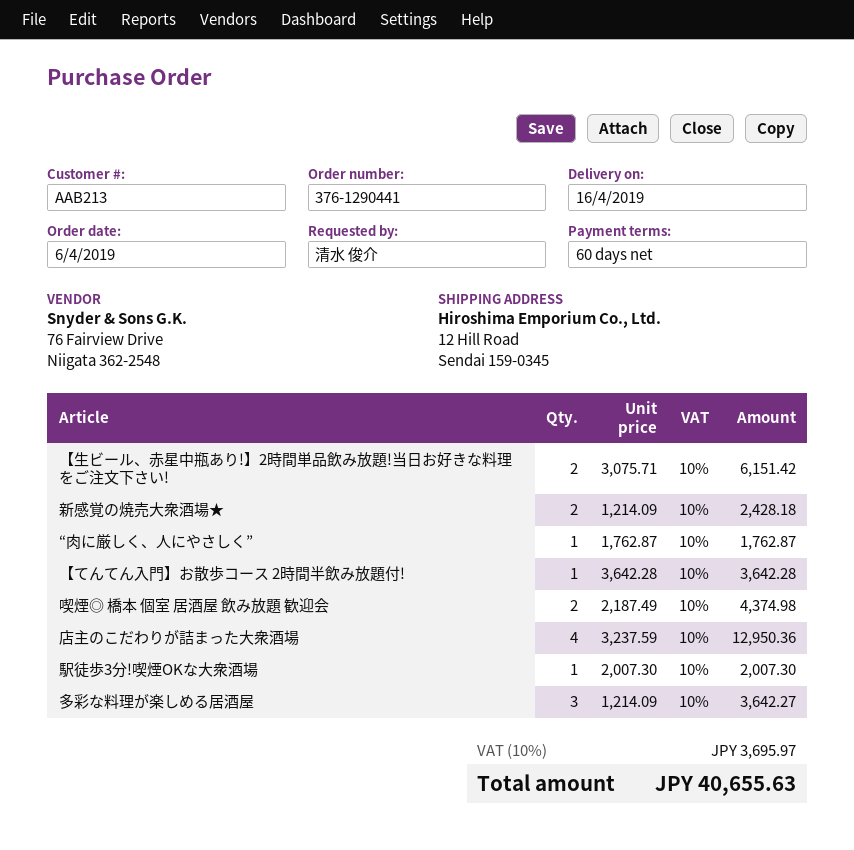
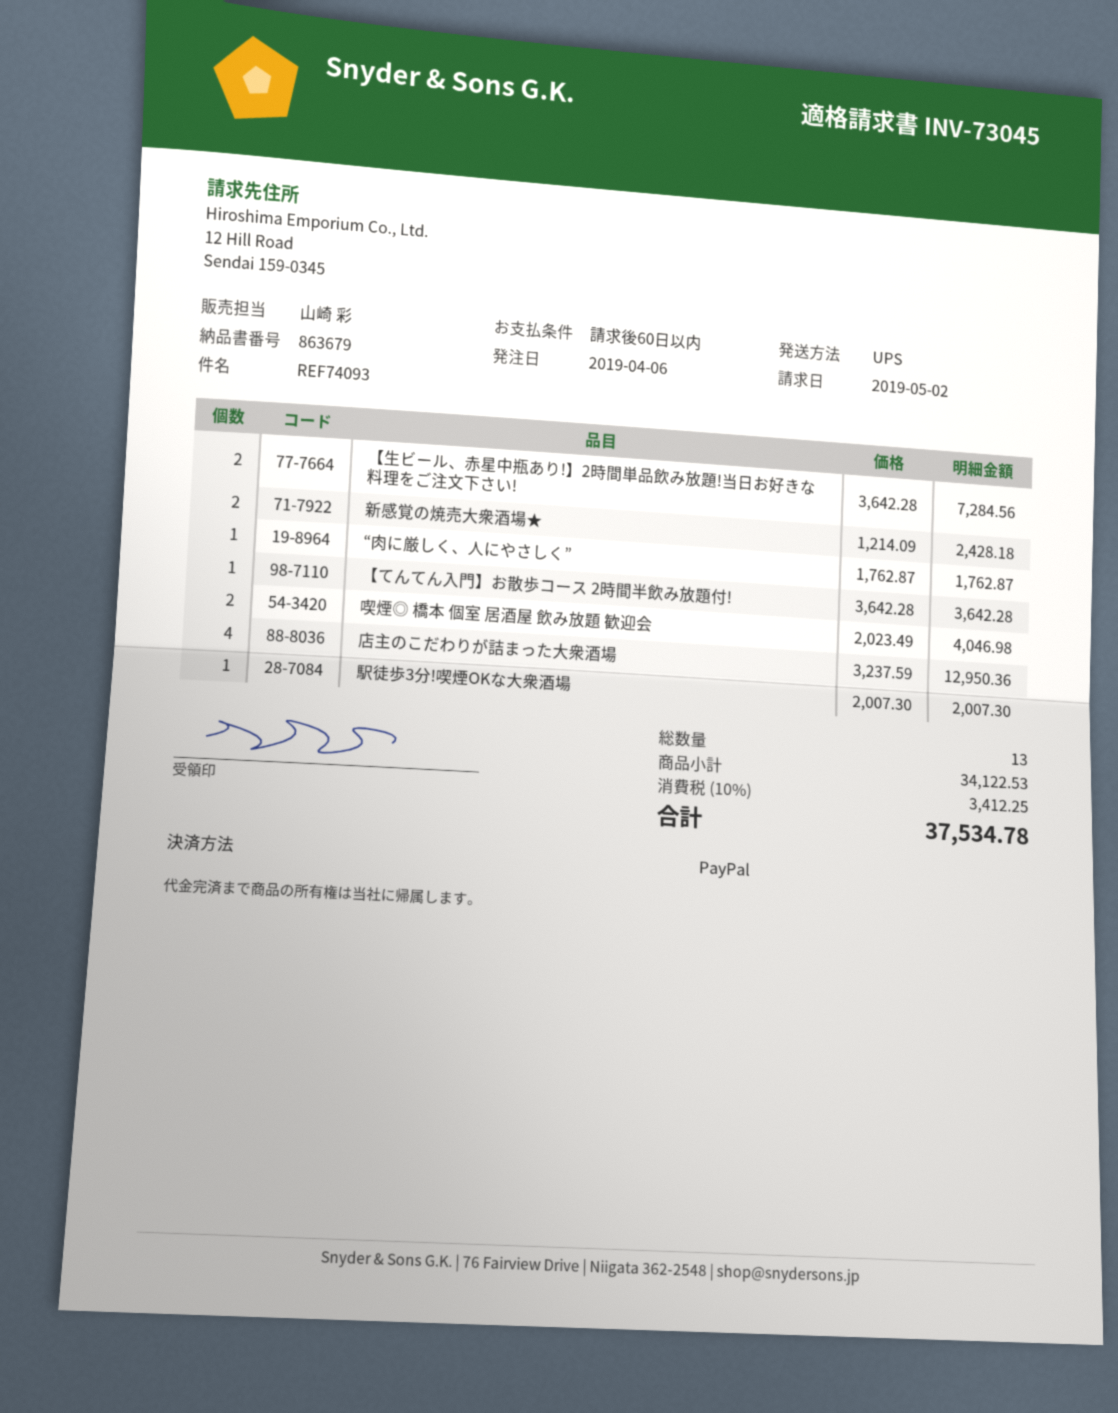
【生ビール、赤星中瓶あり!】2時間単品飲み放題!当日お好きな料理をご注文下さい!: 2 x 3075.71 = 6151.42 -> 2 x 3642.28 = 7284.56
喫煙◎ 橋本 個室 居酒屋 飲み放題 歓迎会: 2 x 2187.49 = 4374.98 -> 2 x 2023.49 = 4046.98
多彩な料理が楽しめる居酒屋: 3 x 1214.09 = 3642.27 -> none
tax: 10% = 3695.97 -> 10% = 3412.25
total: 40655.63 -> 37534.78

